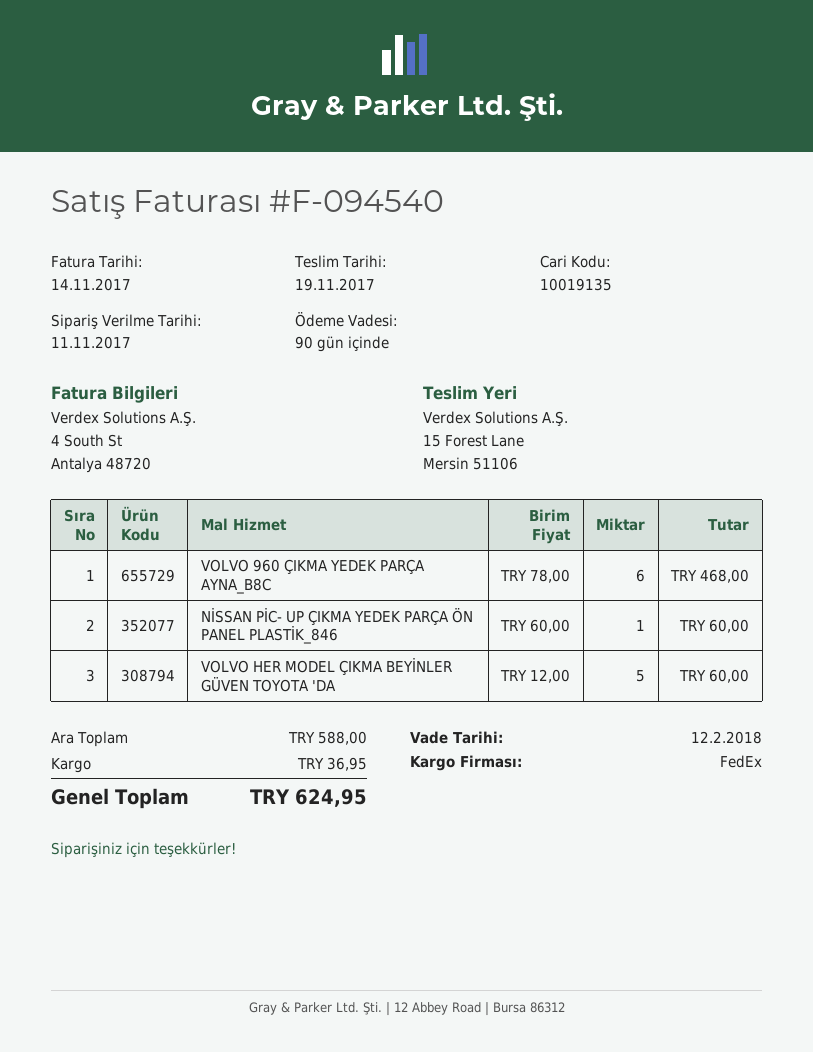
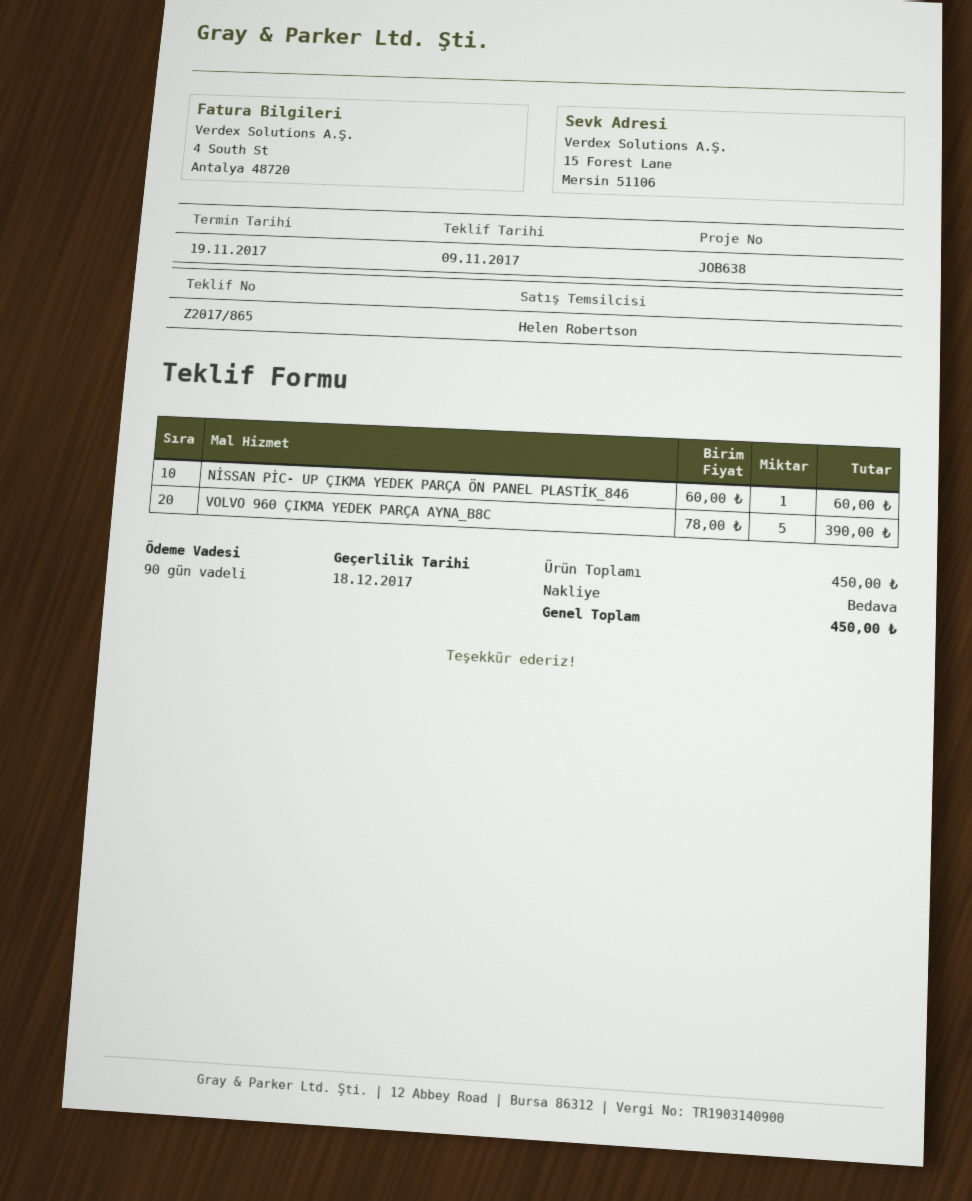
VOLVO 960 ÇIKMA YEDEK PARÇA AYNA_B8C: 6 x 78.00 = 468.00 -> 5 x 78.00 = 390.00
VOLVO HER MODEL ÇIKMA BEYİNLER GÜVEN TOYOTA 'DA: 5 x 12.00 = 60.00 -> none
subtotal: 588.00 -> 450.00
shipping: 36.95 -> 0.00
total: 624.95 -> 450.00

